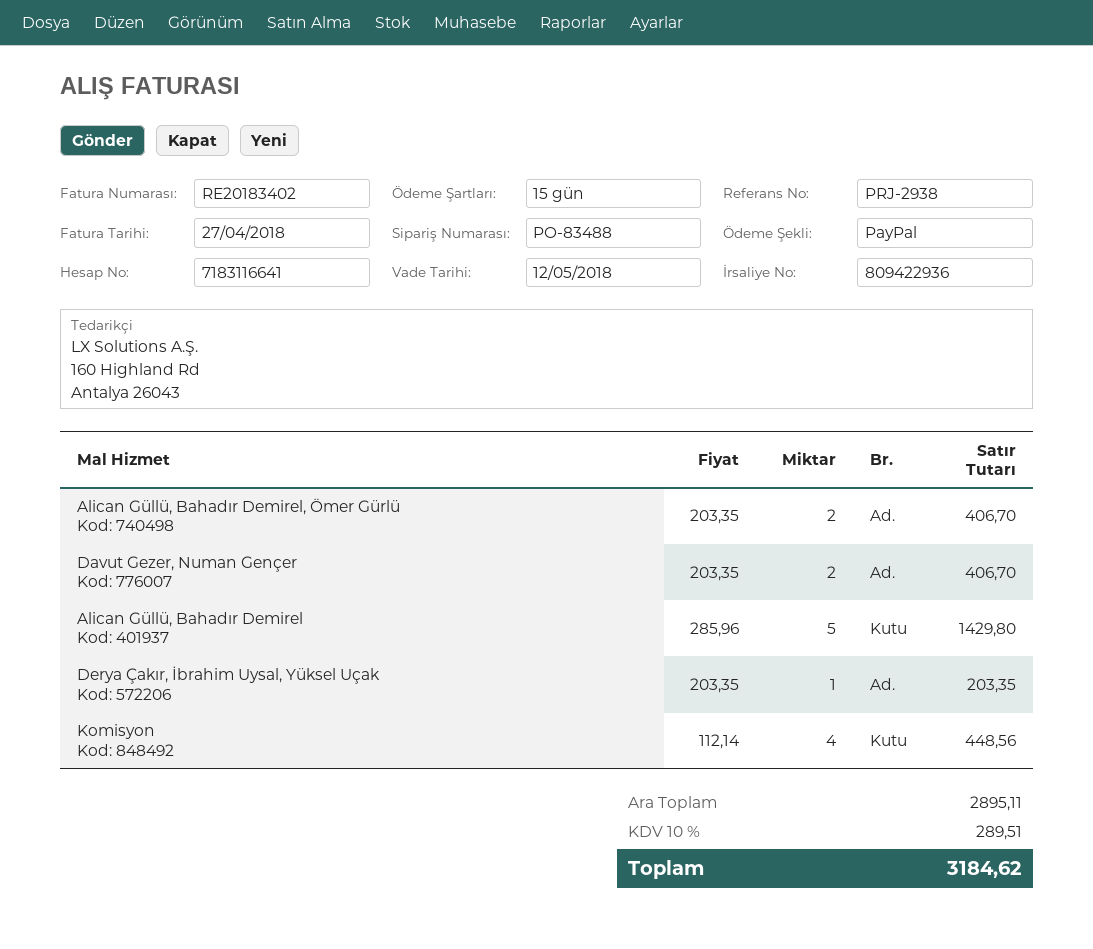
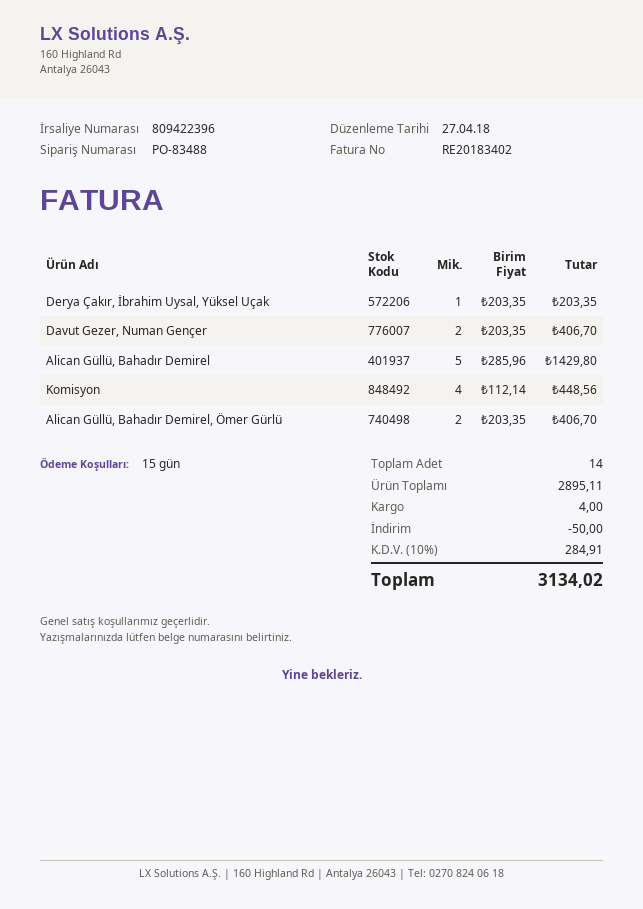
delivery note number: 809422936 -> 809422396
discount: none -> 50.00
shipping: none -> 4.00
tax: 10% = 289.51 -> 10% = 284.91
total: 3184.62 -> 3134.02

